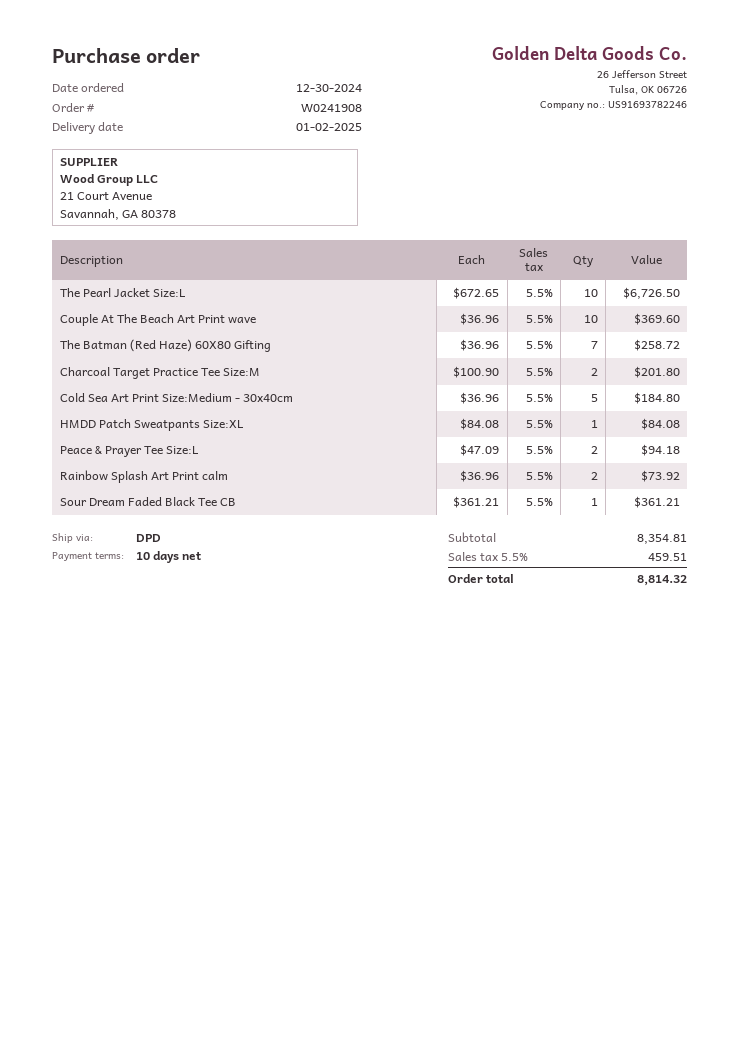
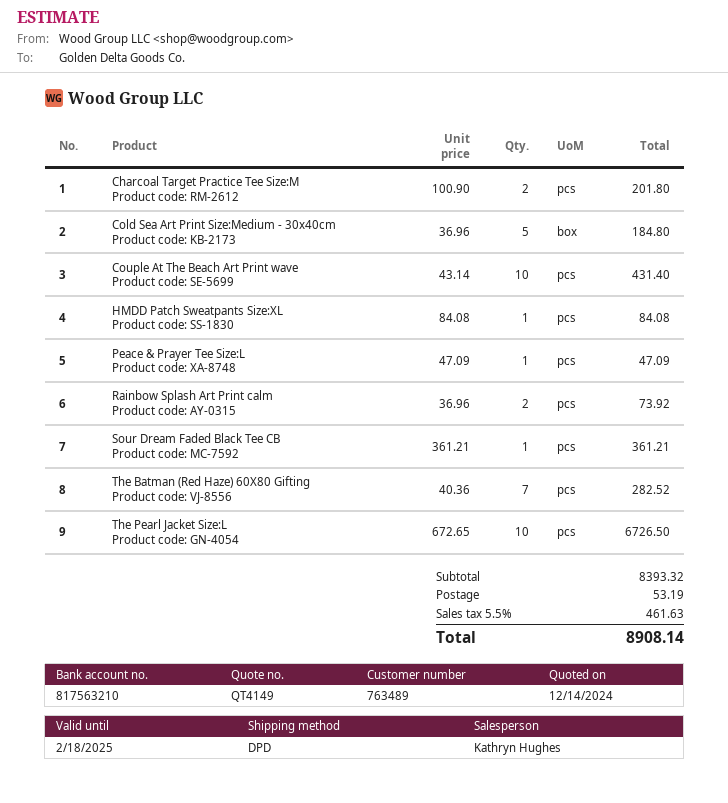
Couple At The Beach Art Print wave: 10 x 36.96 = 369.60 -> 10 x 43.14 = 431.40
The Batman (Red Haze) 60X80 Gifting: 7 x 36.96 = 258.72 -> 7 x 40.36 = 282.52
Peace & Prayer Tee Size:L: 2 x 47.09 = 94.18 -> 1 x 47.09 = 47.09
subtotal: 8354.81 -> 8393.32
shipping: none -> 53.19
tax: 5.5% = 459.51 -> 5.5% = 461.63
total: 8814.32 -> 8908.14

